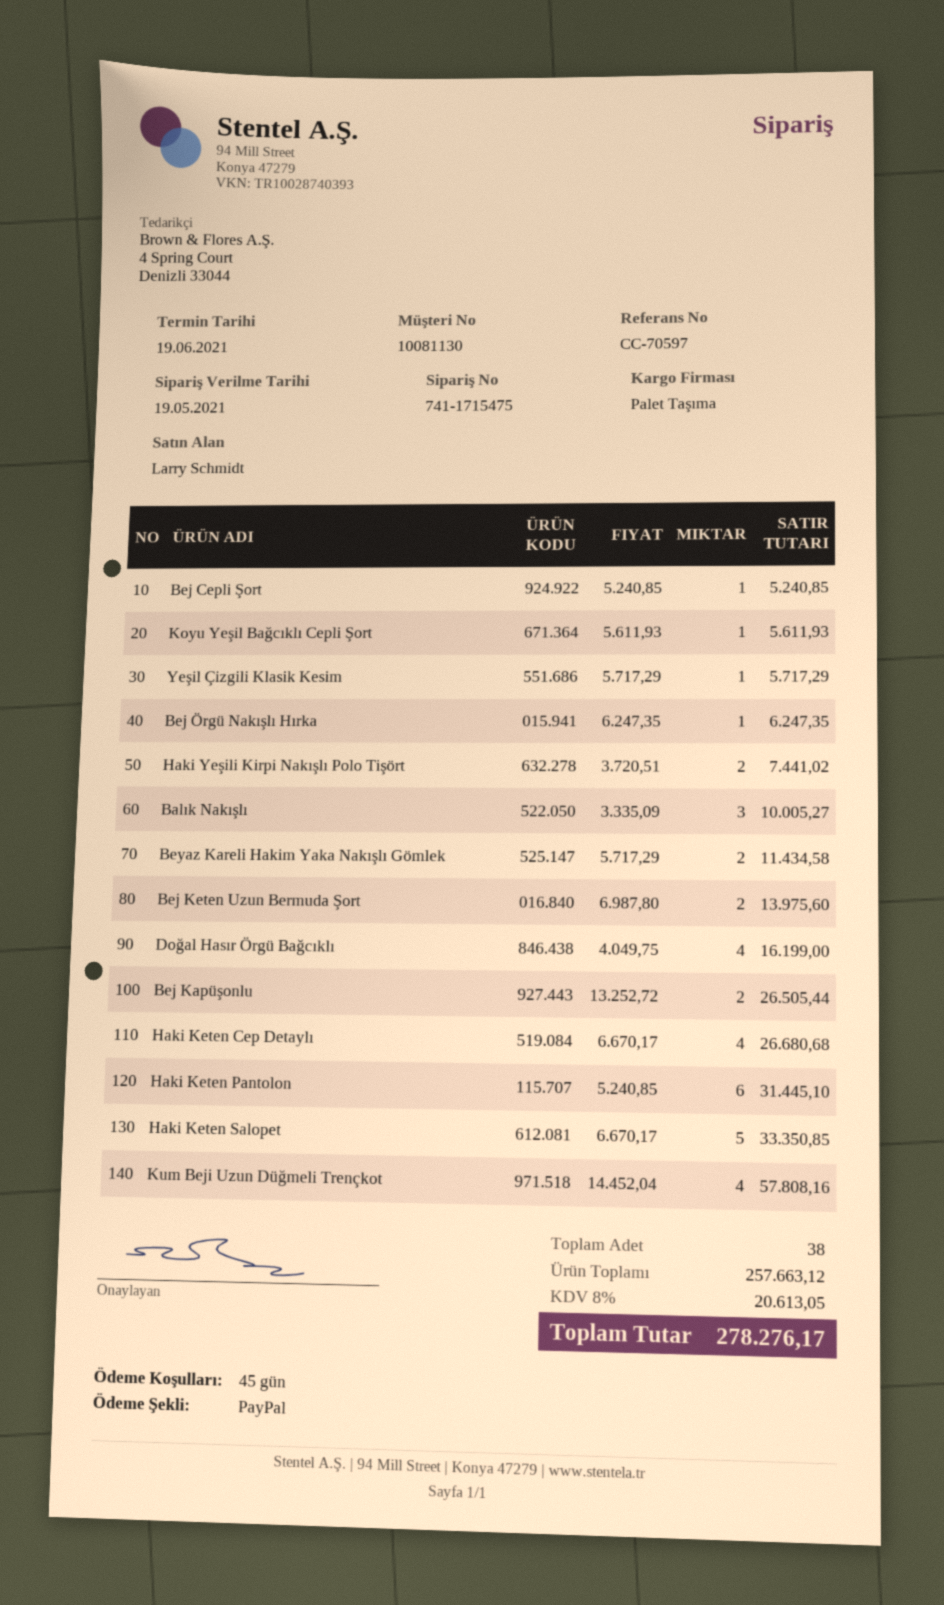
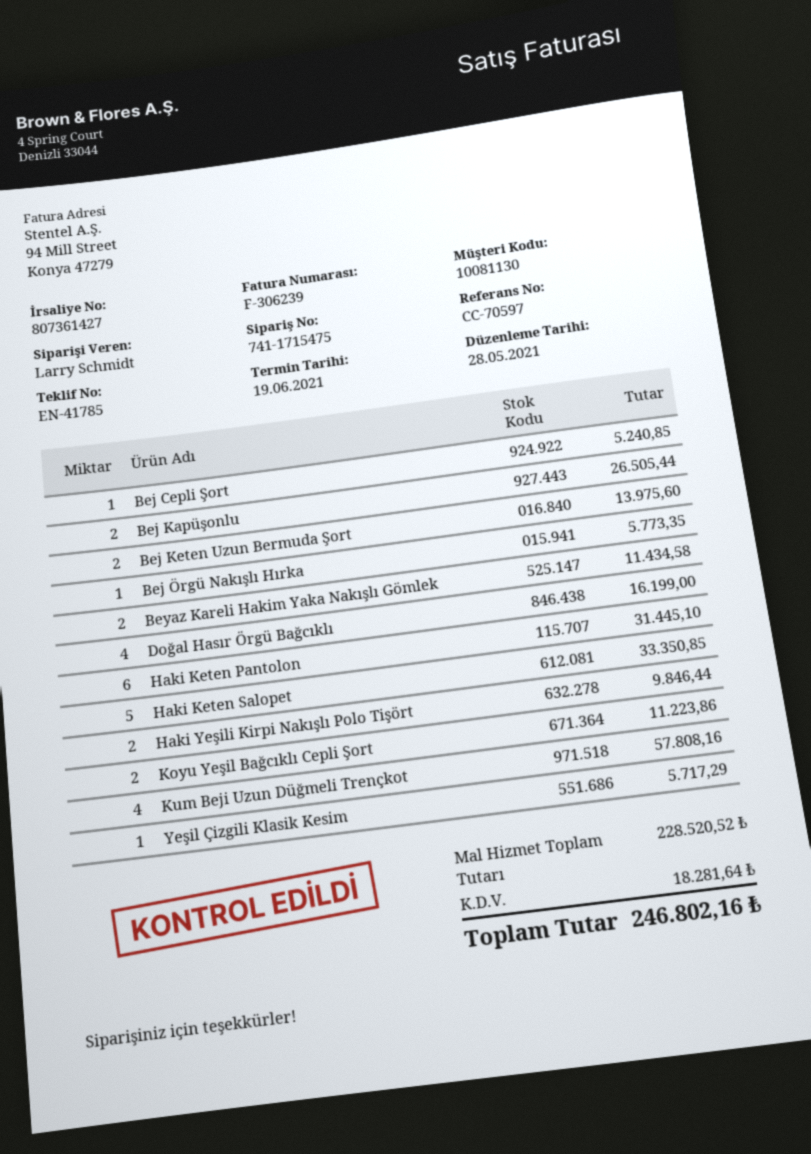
Koyu Yeşil Bağcıklı Cepli Şort: 1 for 5611.93 -> 2 for 11223.86
Bej Örgü Nakışlı Hırka: 1 for 6247.35 -> 1 for 5773.35
Haki Yeşili Kirpi Nakışlı Polo Tişört: 2 for 7441.02 -> 2 for 9846.44
Balık Nakışlı: 3 for 10005.27 -> none
Haki Keten Cep Detaylı: 4 for 26680.68 -> none
subtotal: 257663.12 -> 228520.52
tax: 20613.05 -> 18281.64
total: 278276.17 -> 246802.16

